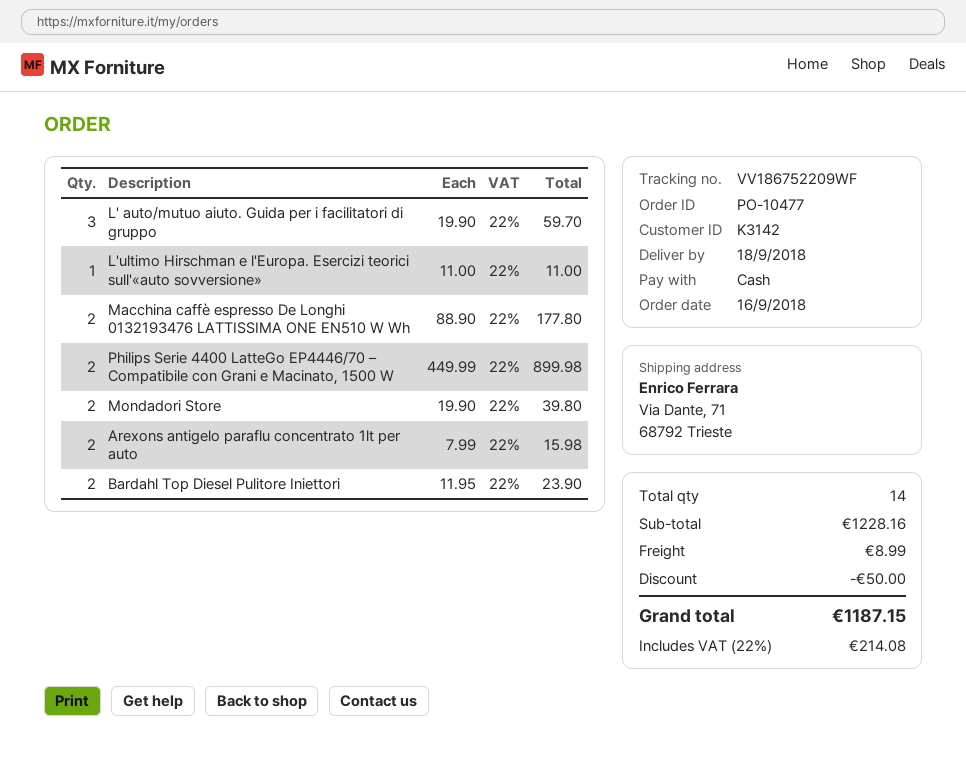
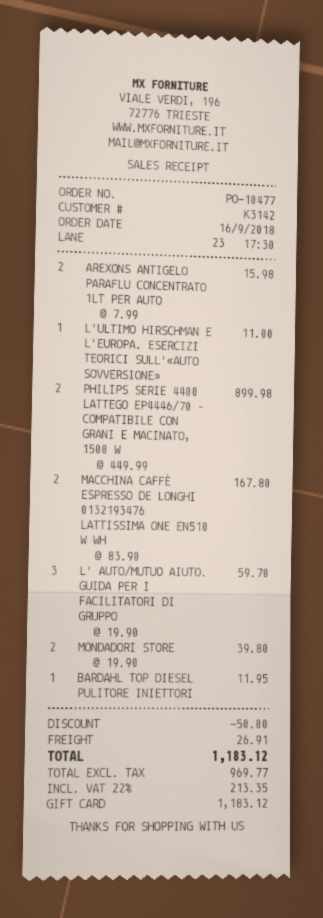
payment method: cash -> gift card
Macchina caffè espresso De Longhi 0132193476 LATTISSIMA ONE EN510 W Wh: 2 x 88.90 = 177.80 -> 2 x 83.90 = 167.80
Bardahl Top Diesel Pulitore Iniettori: 2 x 11.95 = 23.90 -> 1 x 11.95 = 11.95
shipping: 8.99 -> 26.91
tax: 22% = 214.08 -> 22% = 213.35
total: 1187.15 -> 1183.12

